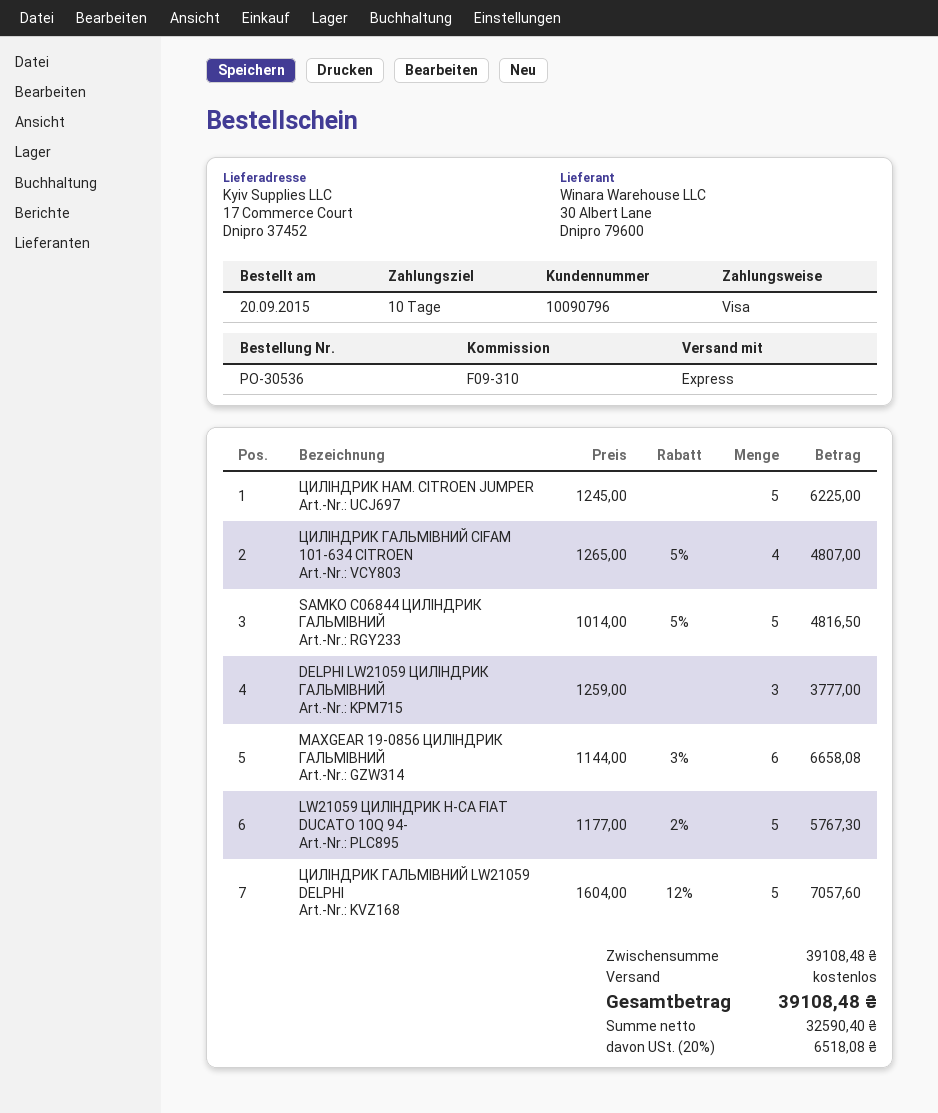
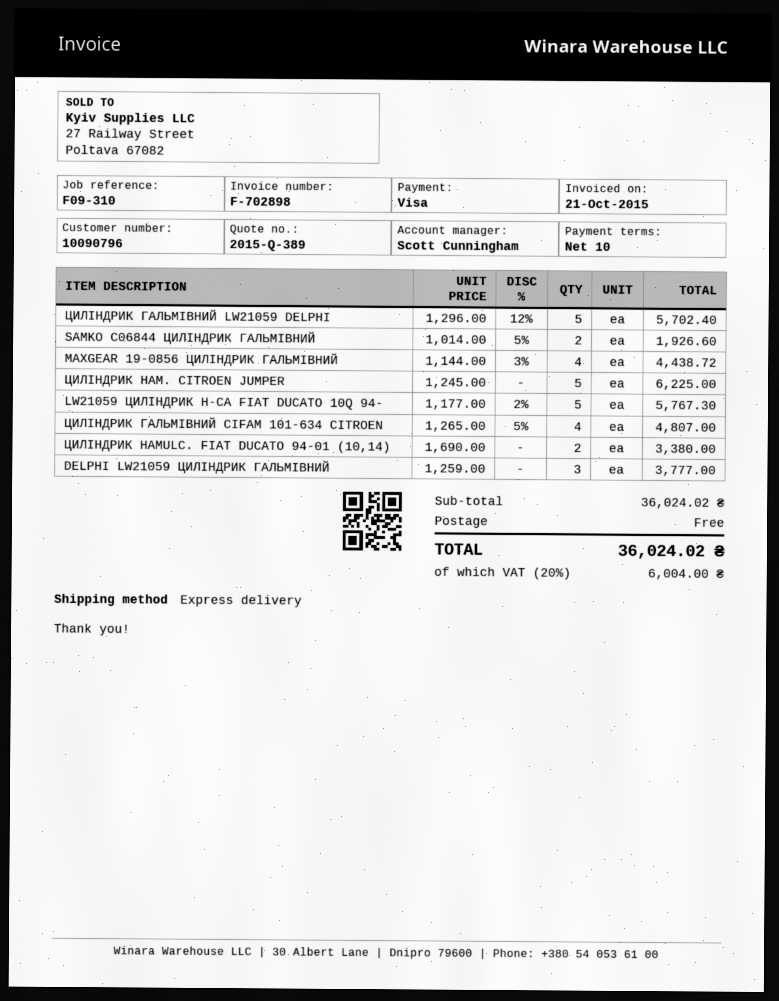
SAMKO C06844 ЦИЛІНДРИК ГАЛЬМІВНИЙ: 5 x 1014.00 - 5% = 4816.50 -> 2 x 1014.00 - 5% = 1926.60
MAXGEAR 19-0856 ЦИЛІНДРИК ГАЛЬМІВНИЙ: 6 x 1144.00 - 3% = 6658.08 -> 4 x 1144.00 - 3% = 4438.72
ЦИЛІНДРИК ГАЛЬМІВНИЙ LW21059 DELPHI: 5 x 1604.00 - 12% = 7057.60 -> 5 x 1296.00 - 12% = 5702.40
ЦИЛІНДРИК HAMULC. FIAT DUCATO 94-01 (10,14): none -> 2 x 1690.00 = 3380.00
subtotal: 39108.48 -> 36024.02
tax: 20% = 6518.08 -> 20% = 6004.00
total: 39108.48 -> 36024.02

